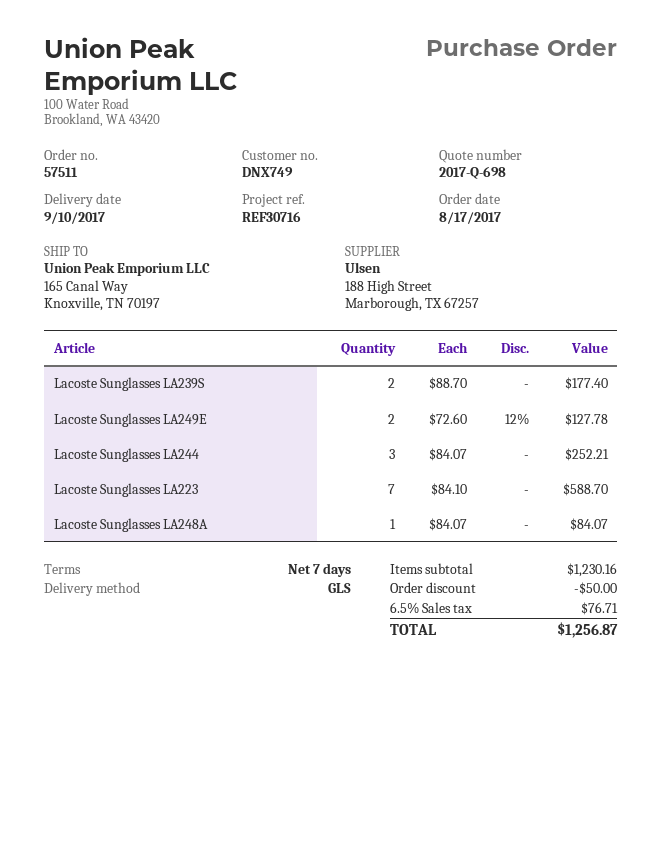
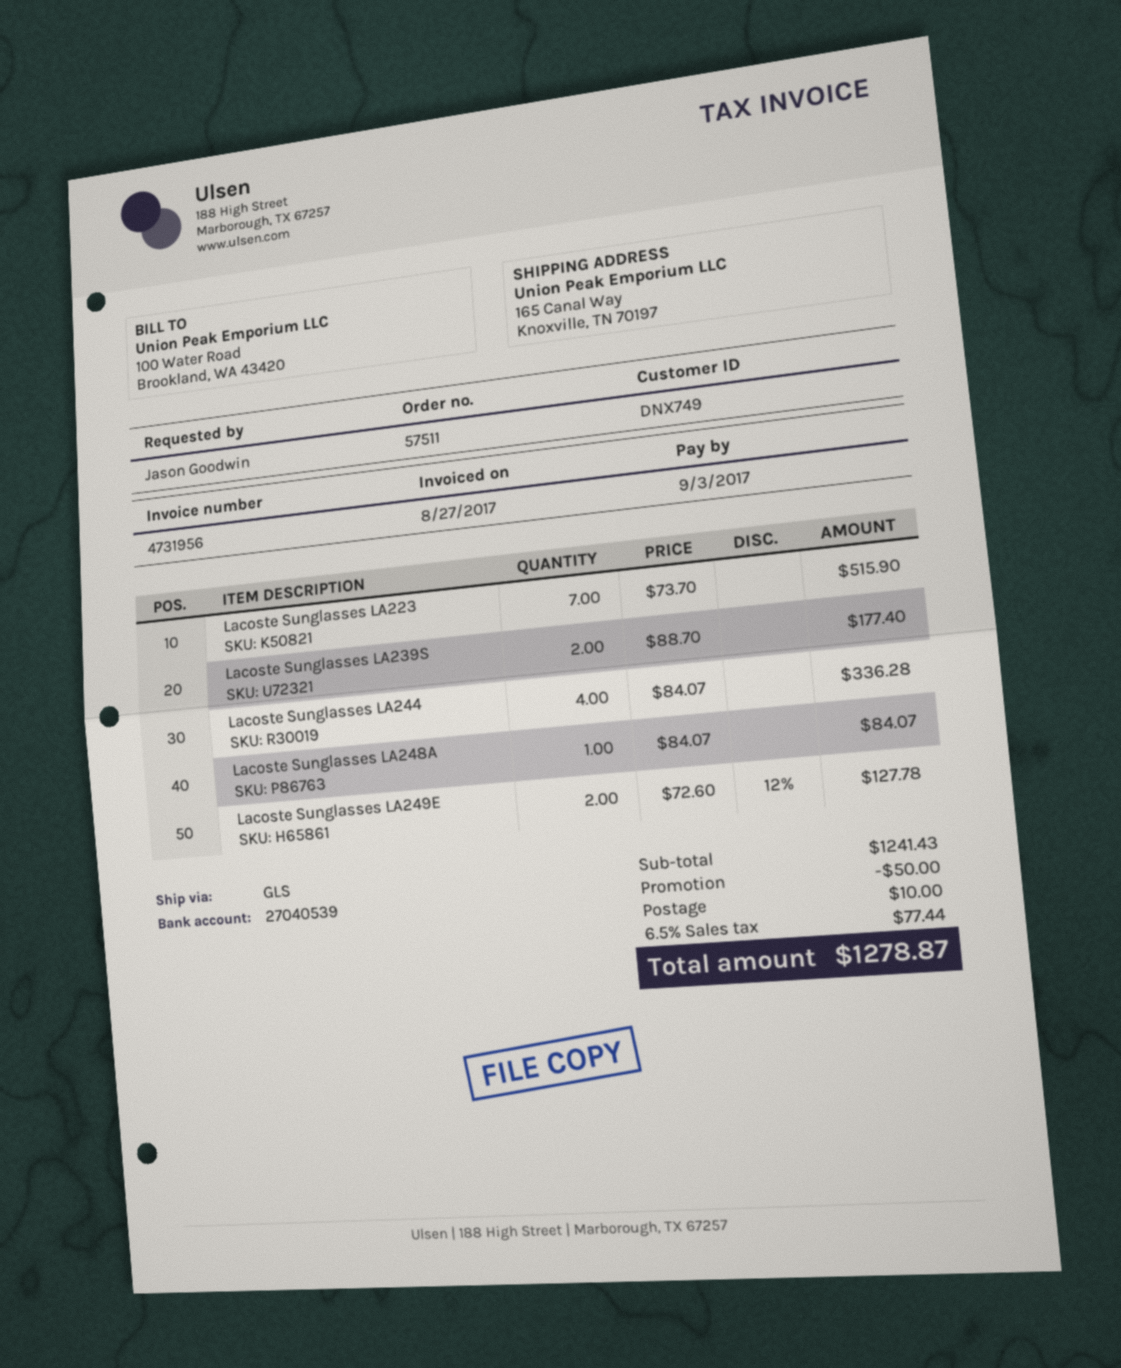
Lacoste Sunglasses LA244: 3 x 84.07 = 252.21 -> 4 x 84.07 = 336.28
Lacoste Sunglasses LA223: 7 x 84.10 = 588.70 -> 7 x 73.70 = 515.90
subtotal: 1230.16 -> 1241.43
shipping: none -> 10.00
tax: 6.5% = 76.71 -> 6.5% = 77.44
total: 1256.87 -> 1278.87

